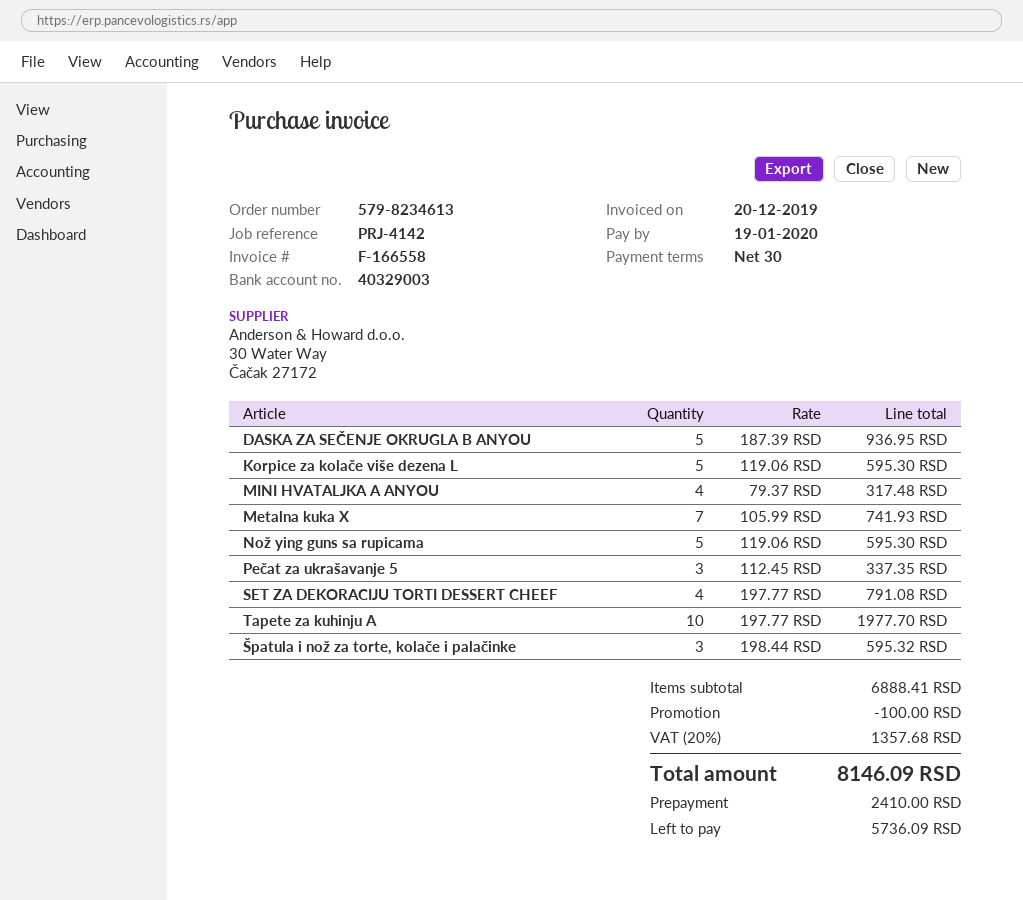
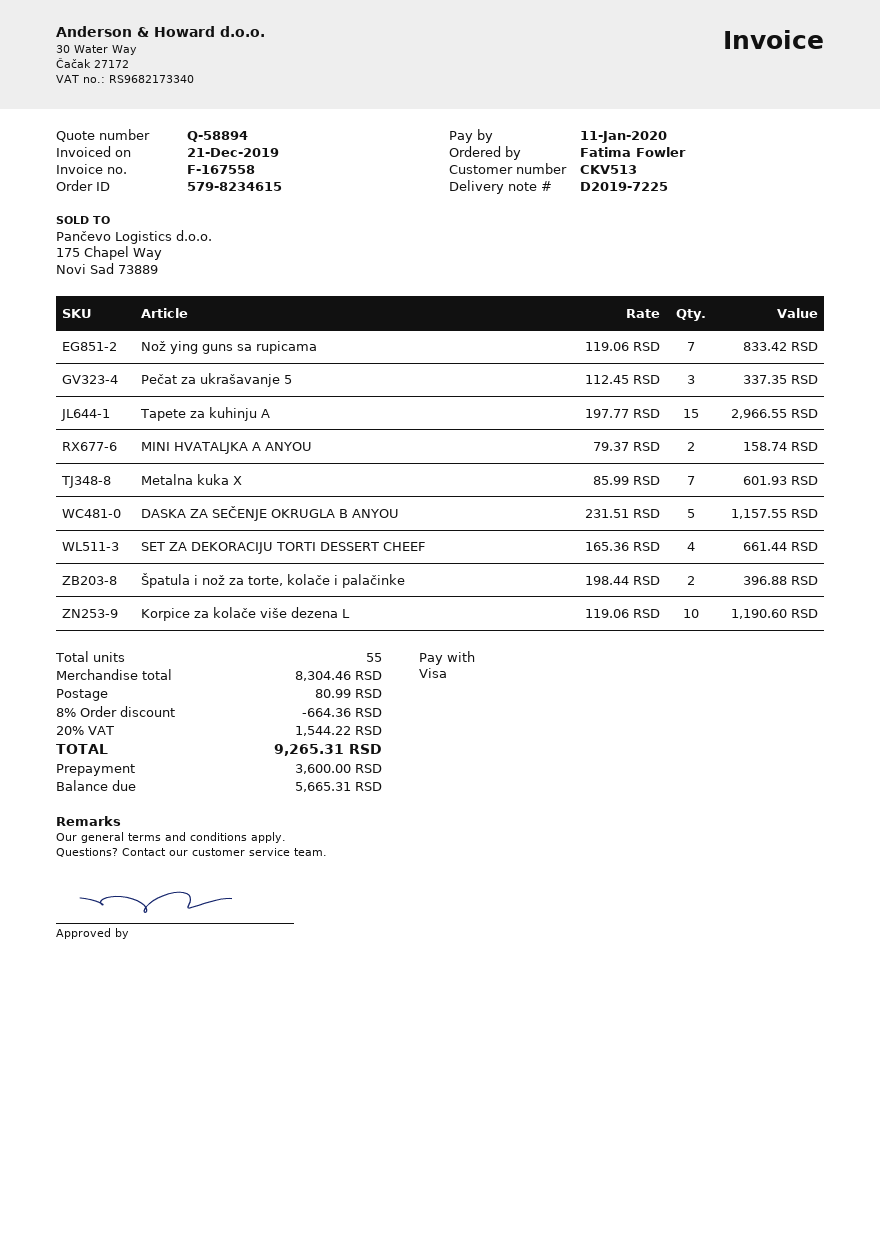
order number: 579-8234613 -> 579-8234615
invoice number: F-166558 -> F-167558
invoice date: 2019-12-20 -> 2019-12-21
due date: 2020-01-19 -> 2020-01-11
DASKA ZA SEČENJE OKRUGLA B ANYOU: 5 x 187.39 = 936.95 -> 5 x 231.51 = 1157.55
Korpice za kolače više dezena L: 5 x 119.06 = 595.30 -> 10 x 119.06 = 1190.60
MINI HVATALJKA A ANYOU: 4 x 79.37 = 317.48 -> 2 x 79.37 = 158.74
Metalna kuka X: 7 x 105.99 = 741.93 -> 7 x 85.99 = 601.93
Nož ying guns sa rupicama: 5 x 119.06 = 595.30 -> 7 x 119.06 = 833.42
SET ZA DEKORACIJU TORTI DESSERT CHEEF: 4 x 197.77 = 791.08 -> 4 x 165.36 = 661.44
Tapete za kuhinju A: 10 x 197.77 = 1977.70 -> 15 x 197.77 = 2966.55
Špatula i nož za torte, kolače i palačinke: 3 x 198.44 = 595.32 -> 2 x 198.44 = 396.88
subtotal: 6888.41 -> 8304.46
discount: 100.00 -> 664.36
shipping: none -> 80.99
tax: 20% = 1357.68 -> 20% = 1544.22
total: 8146.09 -> 9265.31
deposit: 2410.00 -> 3600.00
balance: 5736.09 -> 5665.31

